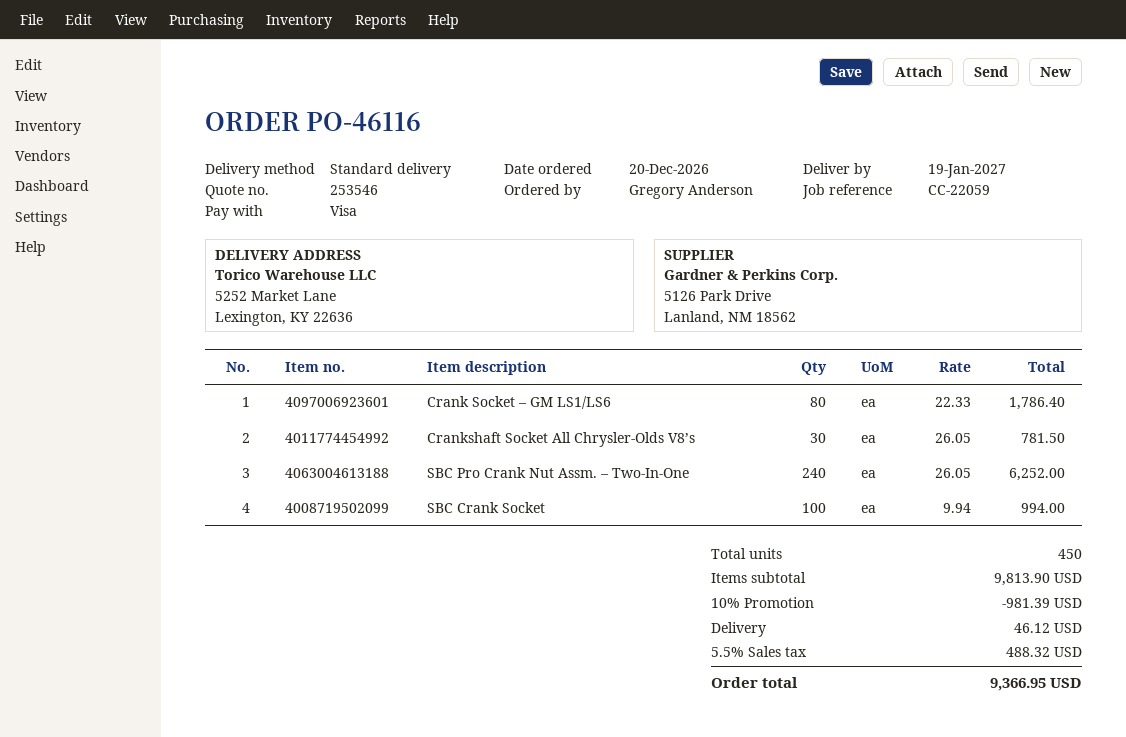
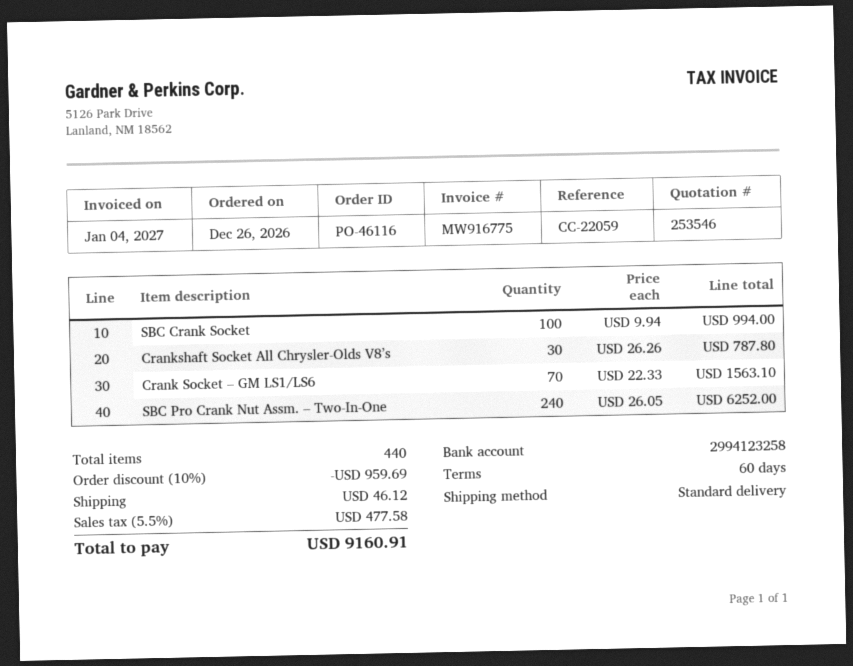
order date: 2026-12-20 -> 2026-12-26
Crank Socket – GM LS1/LS6: 80 x 22.33 = 1786.40 -> 70 x 22.33 = 1563.10
Crankshaft Socket All Chrysler-Olds V8’s: 30 x 26.05 = 781.50 -> 30 x 26.26 = 787.80
total quantity: 450 -> 440
discount: 10% = 981.39 -> 10% = 959.69
tax: 5.5% = 488.32 -> 5.5% = 477.58
total: 9366.95 -> 9160.91

